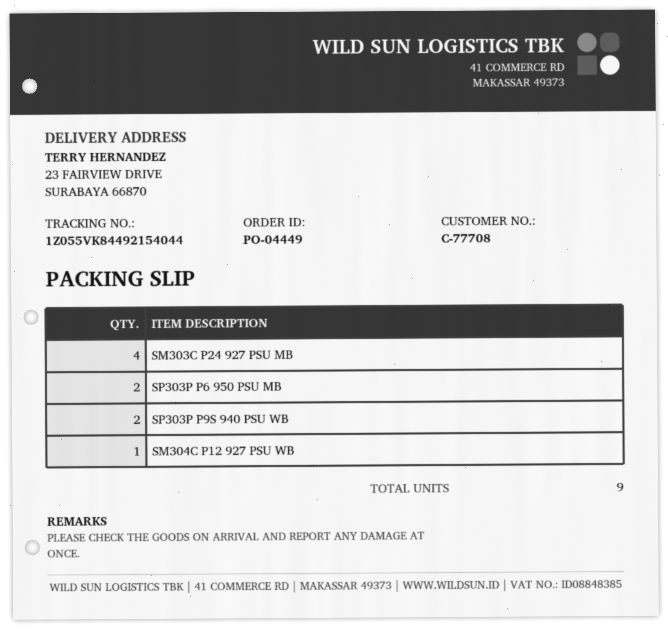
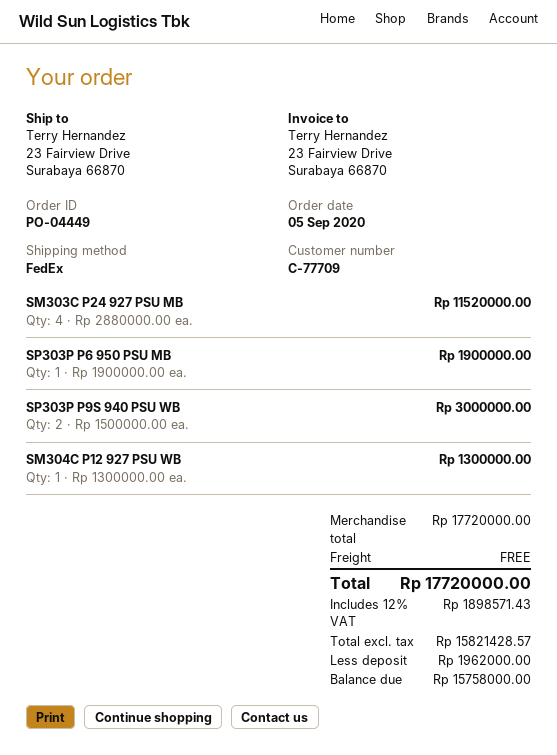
customer number: C-77708 -> C-77709
SP303P P6 950 PSU MB: 2 -> 1

